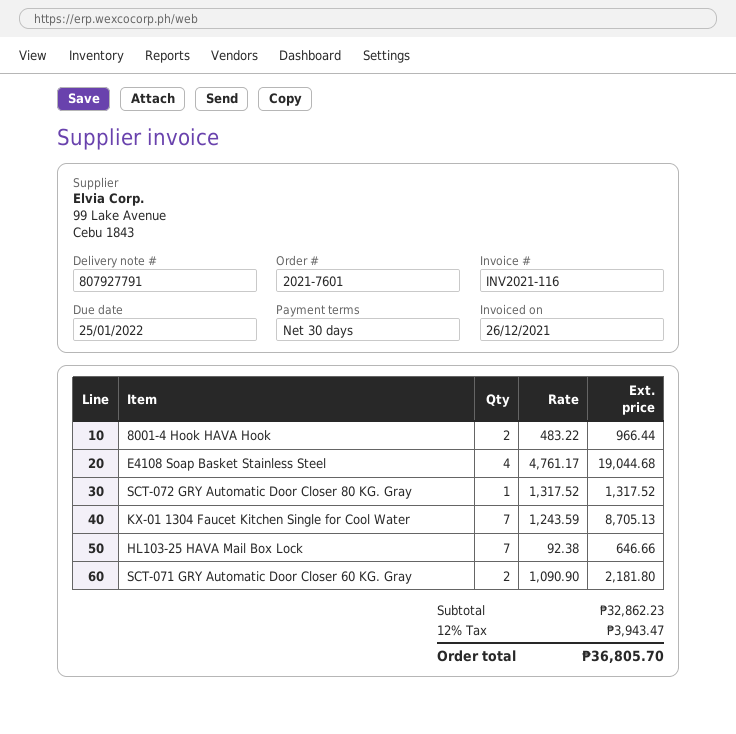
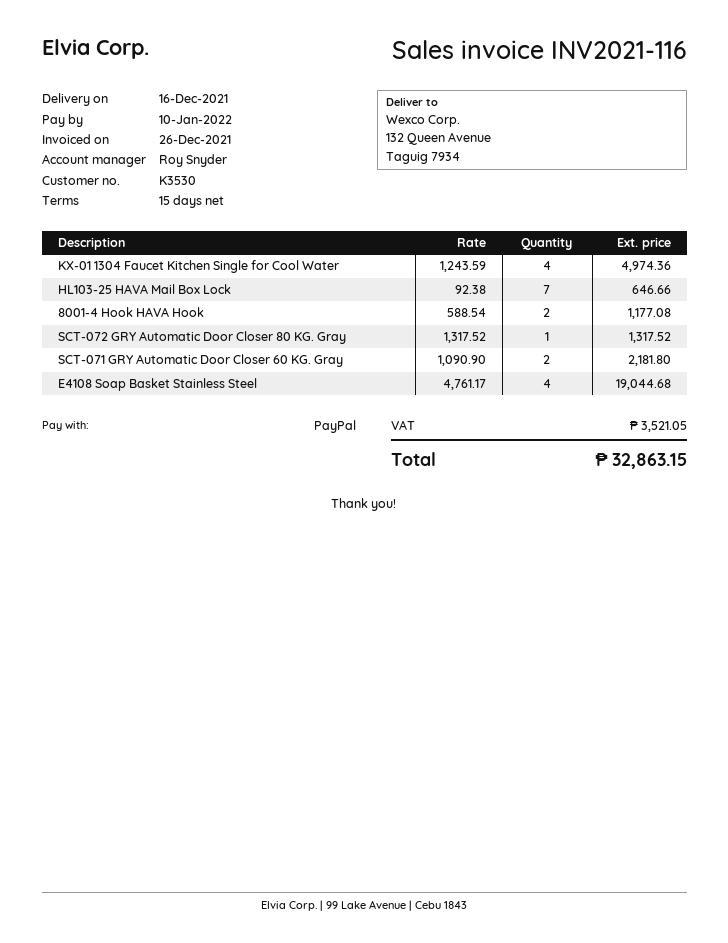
payment terms: 30 days -> 15 days
due date: 2022-01-25 -> 2022-01-10
8001-4 Hook HAVA Hook: 2 x 483.22 = 966.44 -> 2 x 588.54 = 1177.08
KX-01 1304 Faucet Kitchen Single for Cool Water: 7 x 1243.59 = 8705.13 -> 4 x 1243.59 = 4974.36
tax: 3943.47 -> 3521.05
total: 36805.70 -> 32863.15

